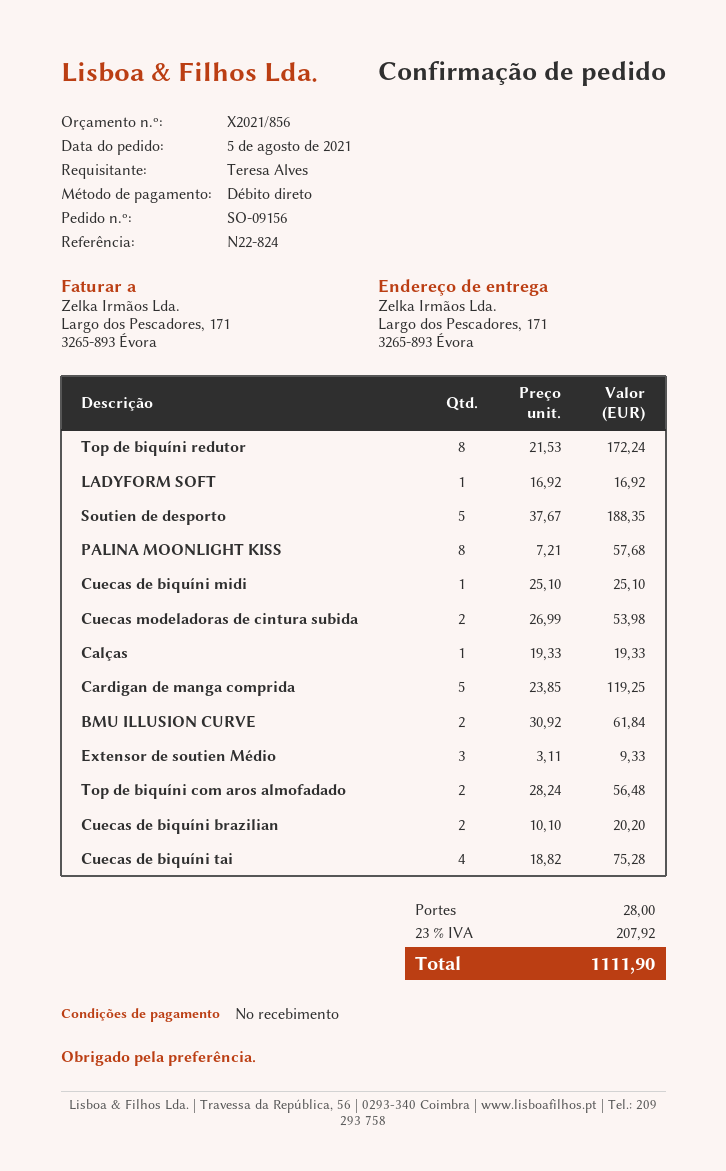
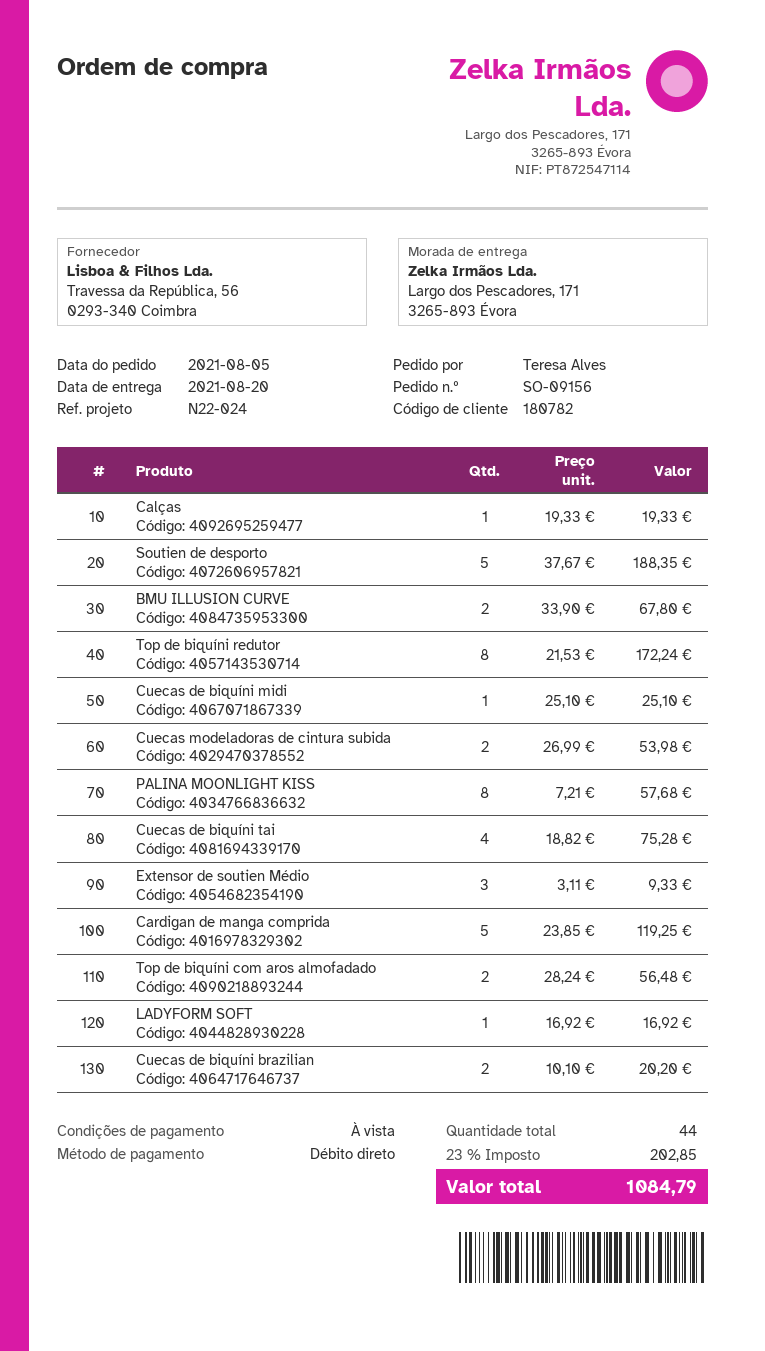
reference: N22-824 -> N22-024
BMU ILLUSION CURVE: 2 x 30.92 = 61.84 -> 2 x 33.90 = 67.80
shipping: 28.00 -> none
tax: 23% = 207.92 -> 23% = 202.85
total: 1111.90 -> 1084.79

